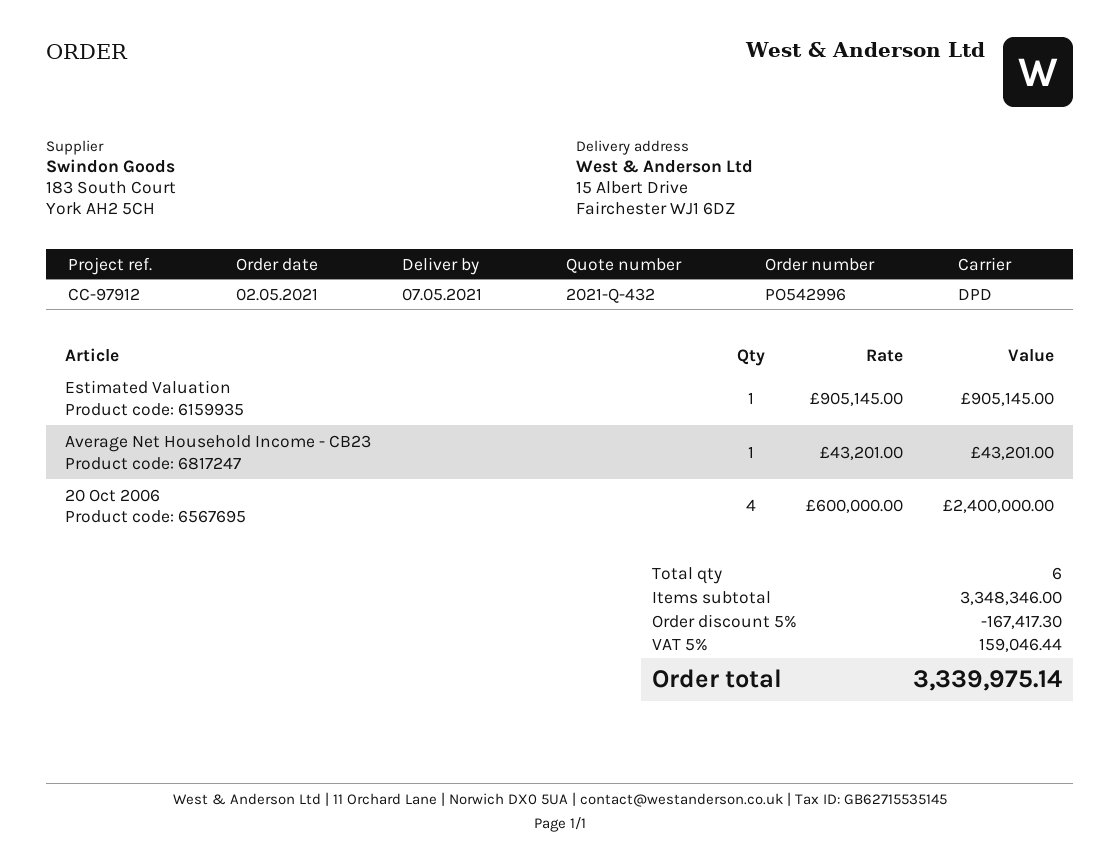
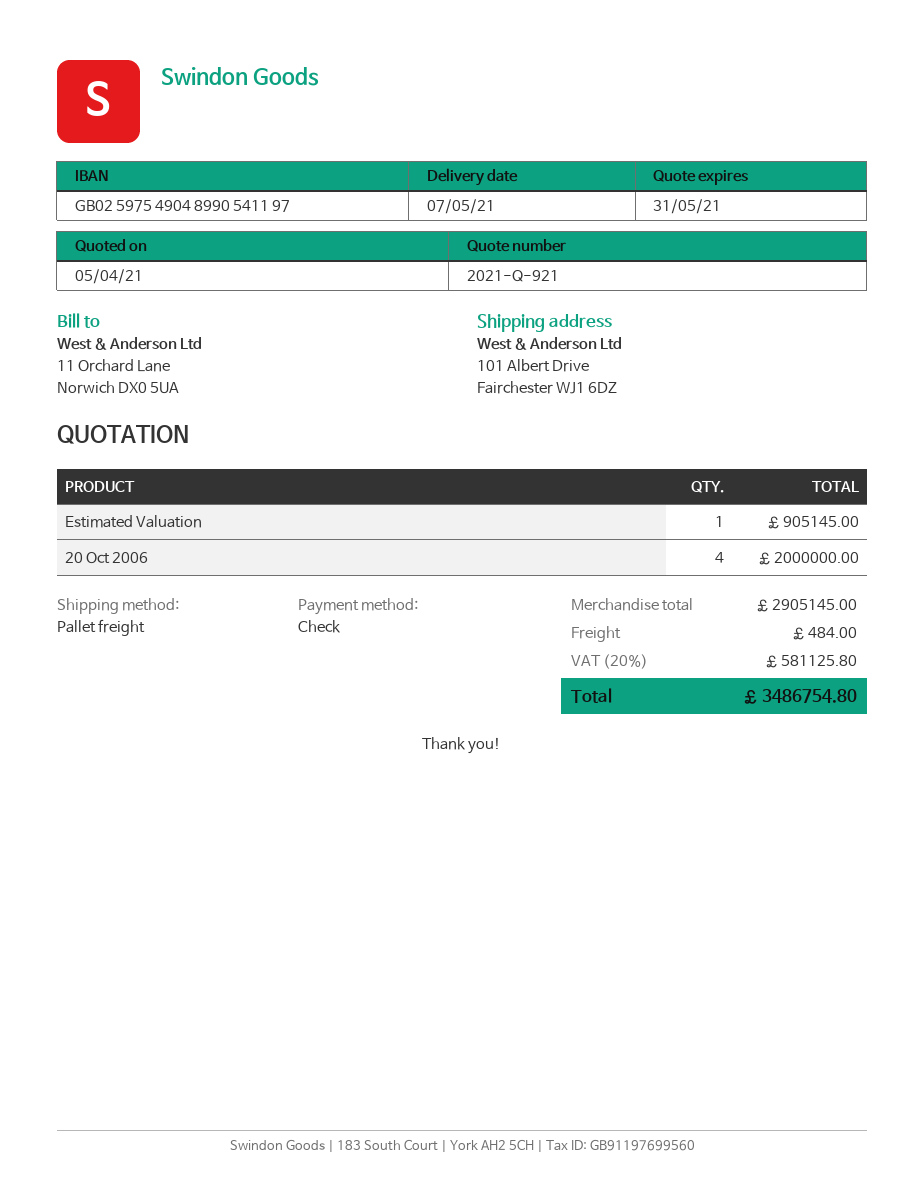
quote number: 2021-Q-432 -> 2021-Q-921
shipping method: DPD -> pallet freight
ship to: 15 Albert Drive, Fairchester WJ1 6DZ -> 101 Albert Drive, Fairchester WJ1 6DZ
Average Net Household Income - CB23: 1 for 43201.00 -> none
20 Oct 2006: 4 for 2400000.00 -> 4 for 2000000.00
subtotal: 3348346.00 -> 2905145.00
discount: 5% = 167417.30 -> none
shipping: none -> 484.00
tax: 5% = 159046.44 -> 20% = 581125.80
total: 3339975.14 -> 3486754.80

